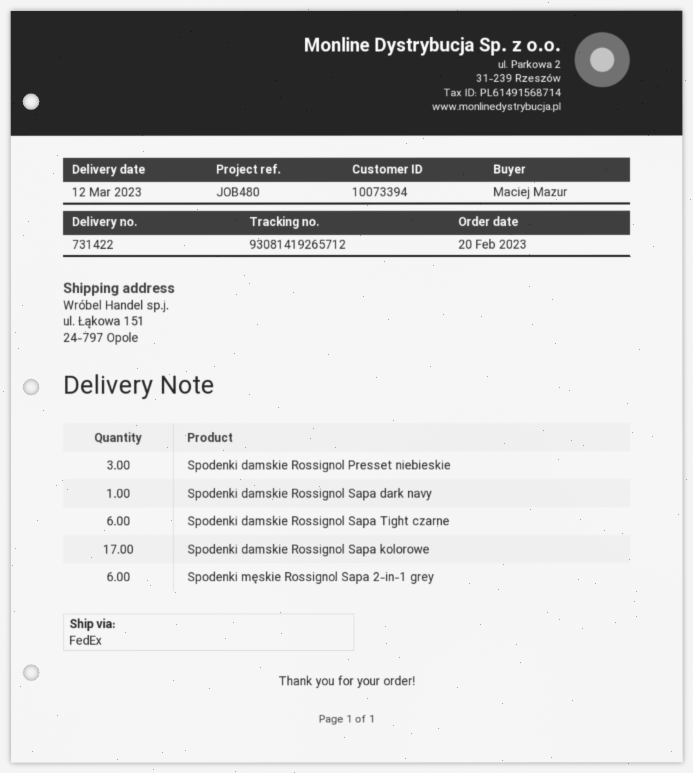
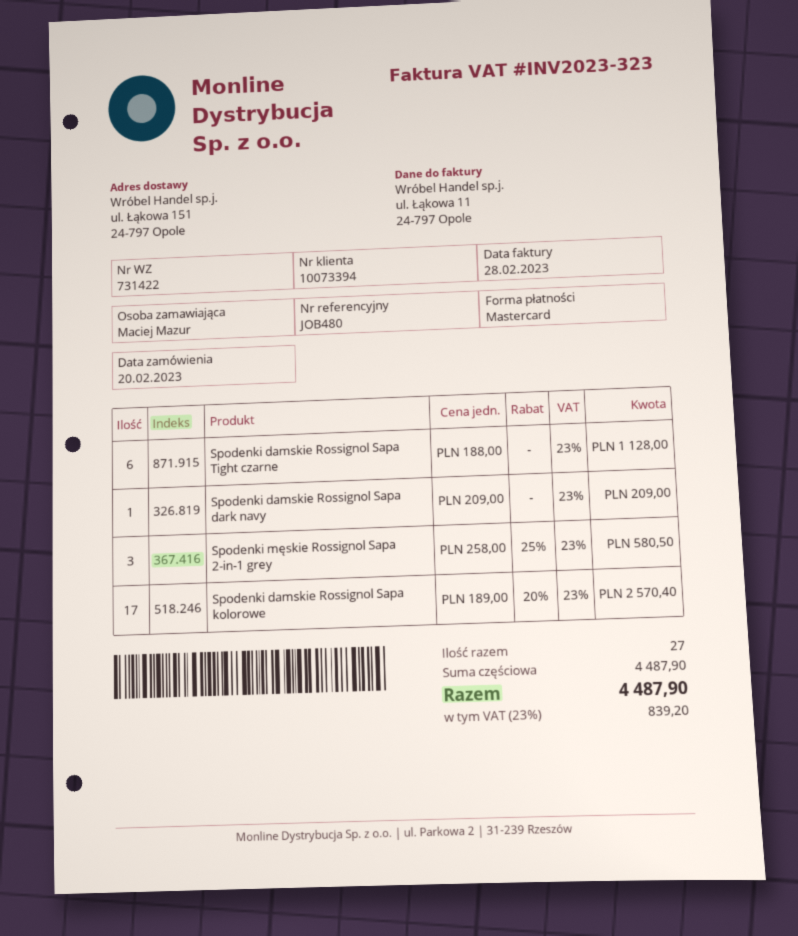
Spodenki damskie Rossignol Presset niebieskie: 3 -> none
Spodenki męskie Rossignol Sapa 2-in-1 grey: 6 -> 3

